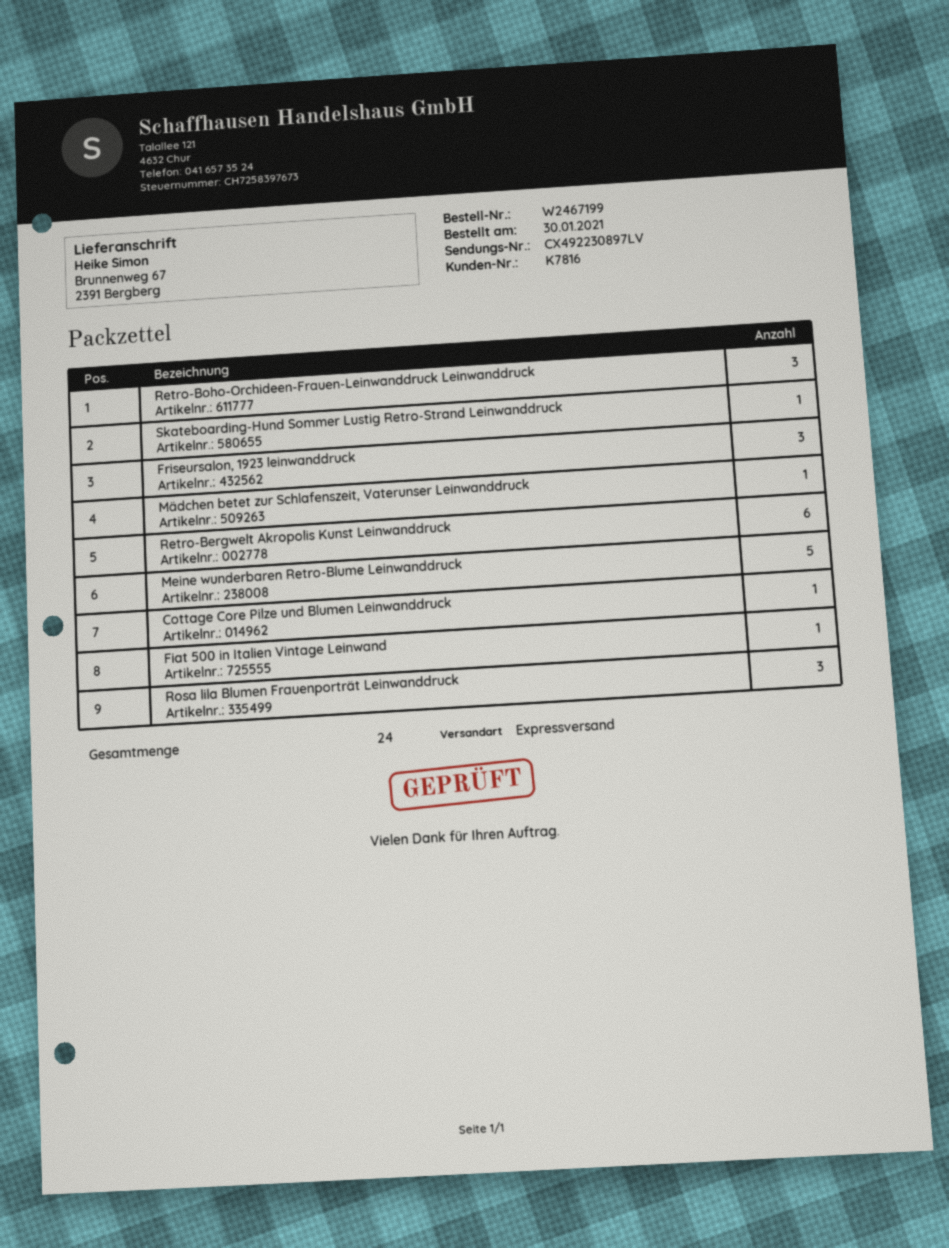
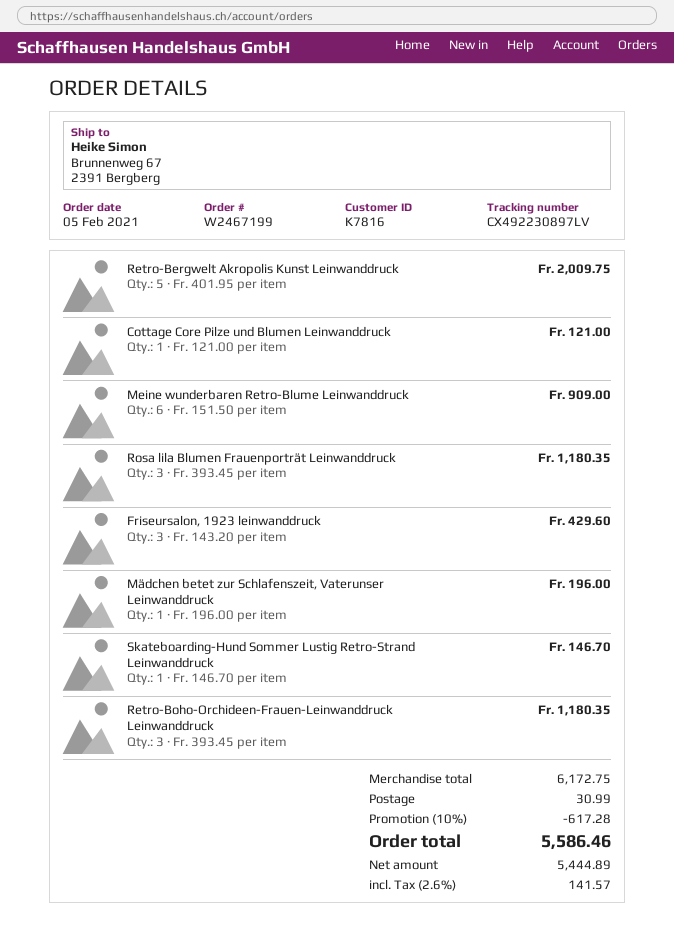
order date: 2021-01-30 -> 2021-02-05
Retro-Bergwelt Akropolis Kunst Leinwanddruck: 6 -> 5
Meine wunderbaren Retro-Blume Leinwanddruck: 5 -> 6
Fiat 500 in Italien Vintage Leinwand: 1 -> none

